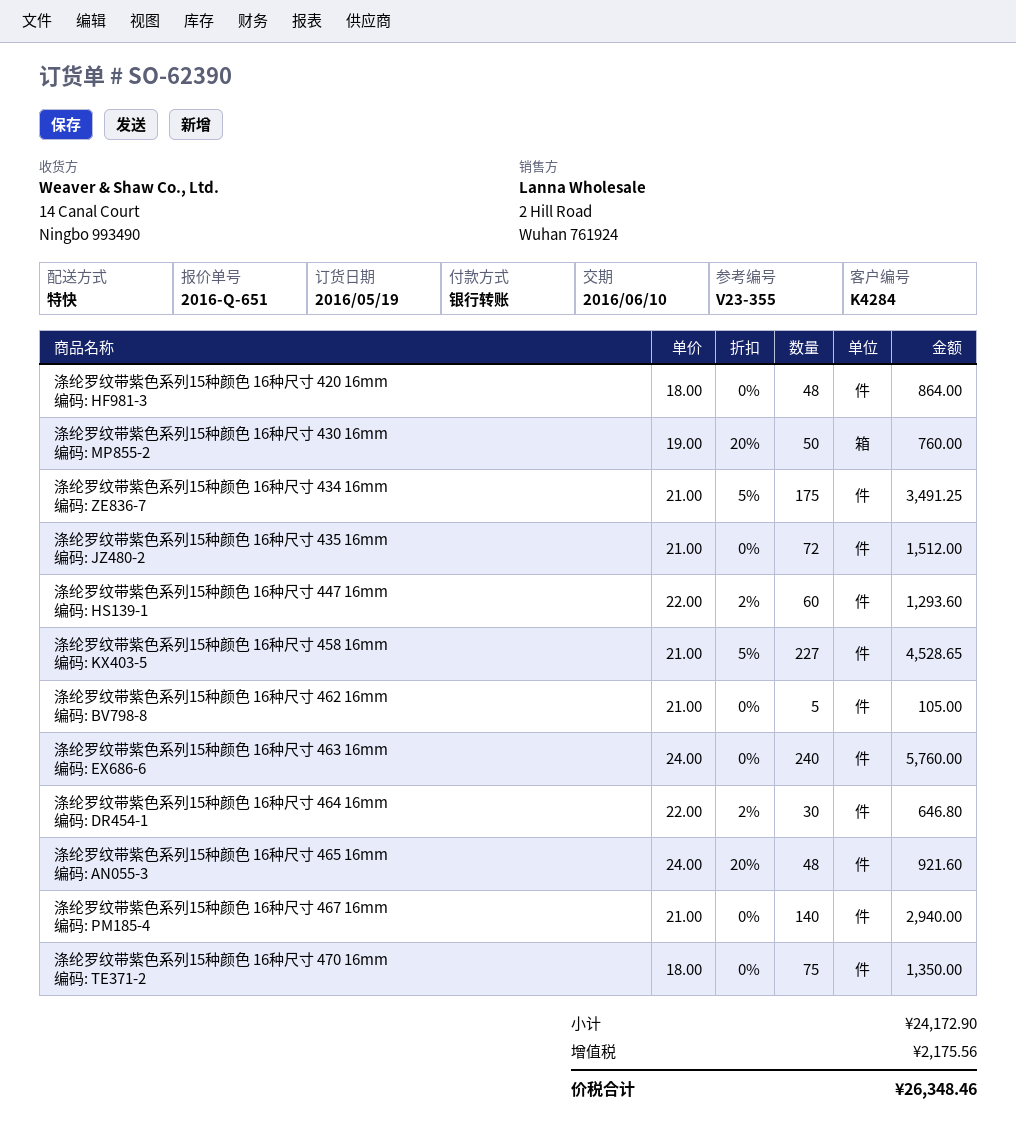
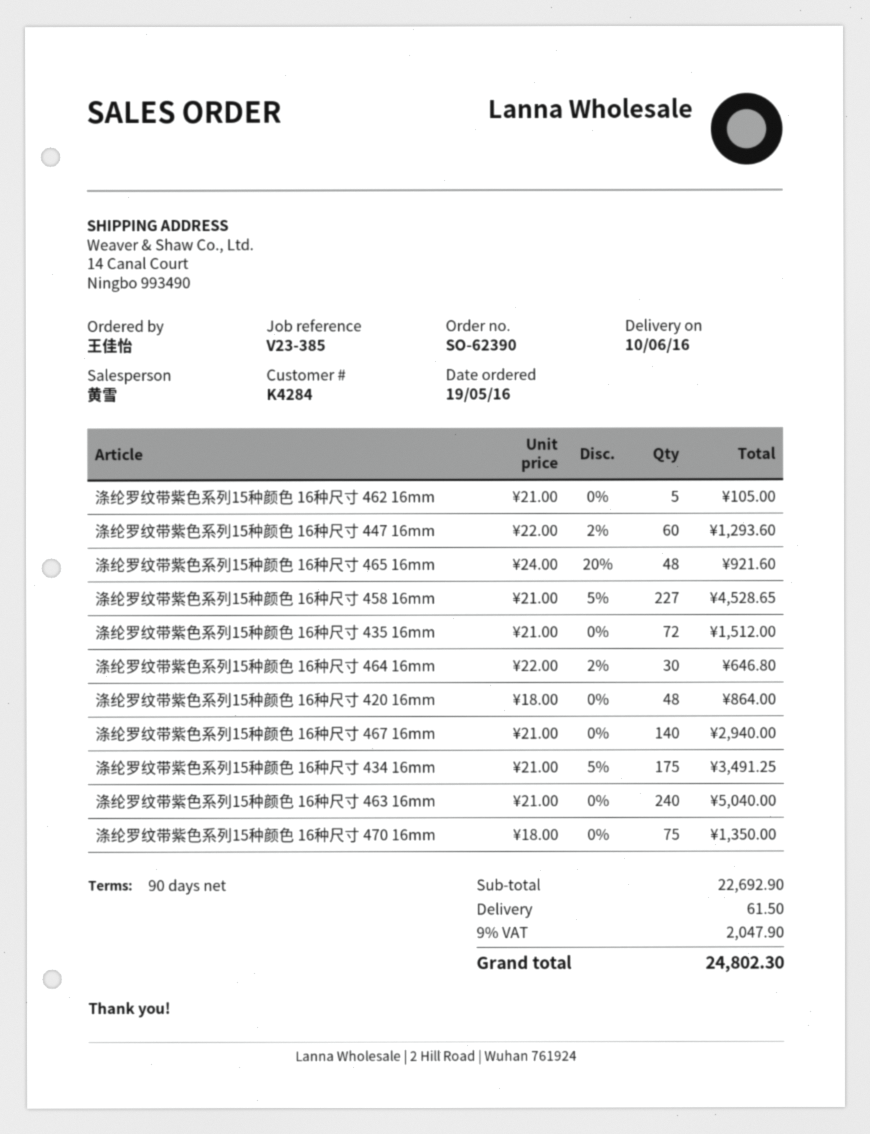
reference: V23-355 -> V23-385
涤纶罗纹带紫色系列15种颜色 16种尺寸 430 16mm: 50 x 19.00 - 20% = 760.00 -> none
涤纶罗纹带紫色系列15种颜色 16种尺寸 463 16mm: 240 x 24.00 = 5760.00 -> 240 x 21.00 = 5040.00
subtotal: 24172.90 -> 22692.90
shipping: none -> 61.50
tax: 2175.56 -> 2047.90
total: 26348.46 -> 24802.30

